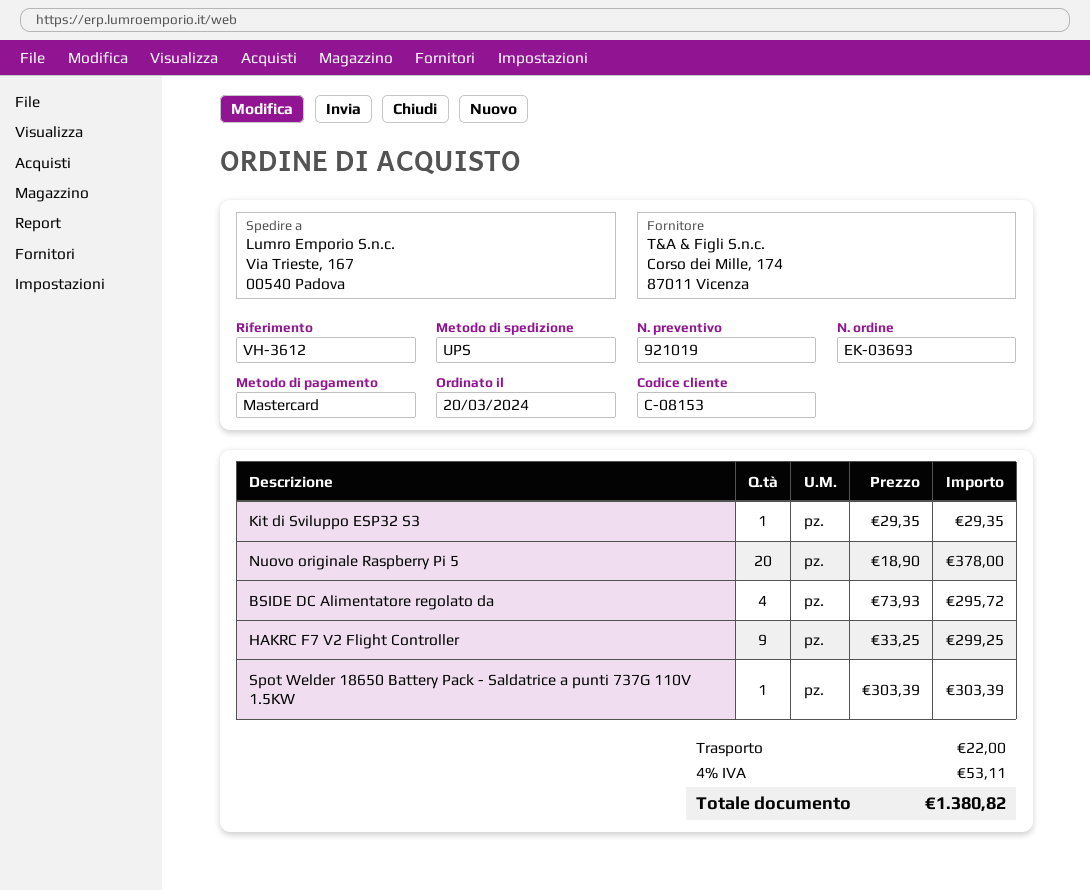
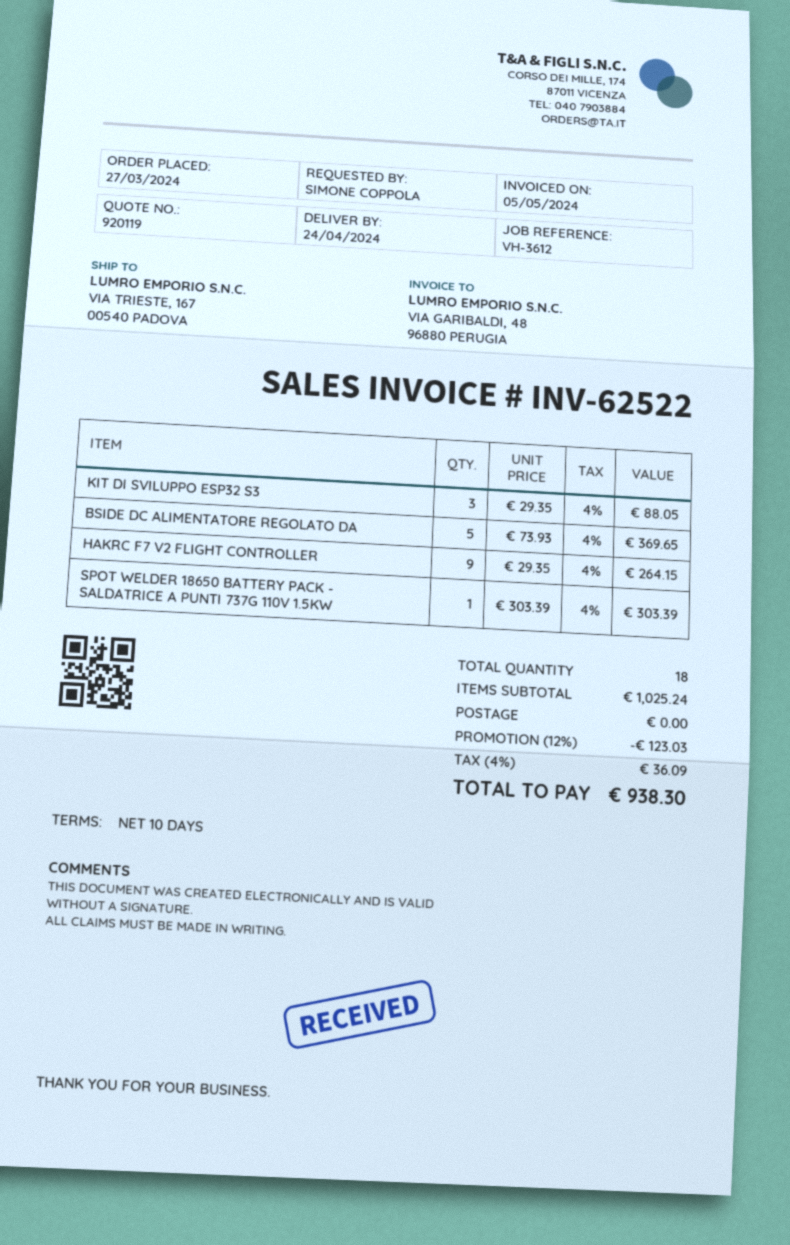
quote number: 921019 -> 920119
order date: 2024-03-20 -> 2024-03-27
Kit di Sviluppo ESP32 S3: 1 x 29.35 = 29.35 -> 3 x 29.35 = 88.05
Nuovo originale Raspberry Pi 5: 20 x 18.90 = 378.00 -> none
BSIDE DC Alimentatore regolato da: 4 x 73.93 = 295.72 -> 5 x 73.93 = 369.65
HAKRC F7 V2 Flight Controller: 9 x 33.25 = 299.25 -> 9 x 29.35 = 264.15
discount: none -> 12% = 123.03
shipping: 22.00 -> 0.00
tax: 4% = 53.11 -> 4% = 36.09
total: 1380.82 -> 938.30

